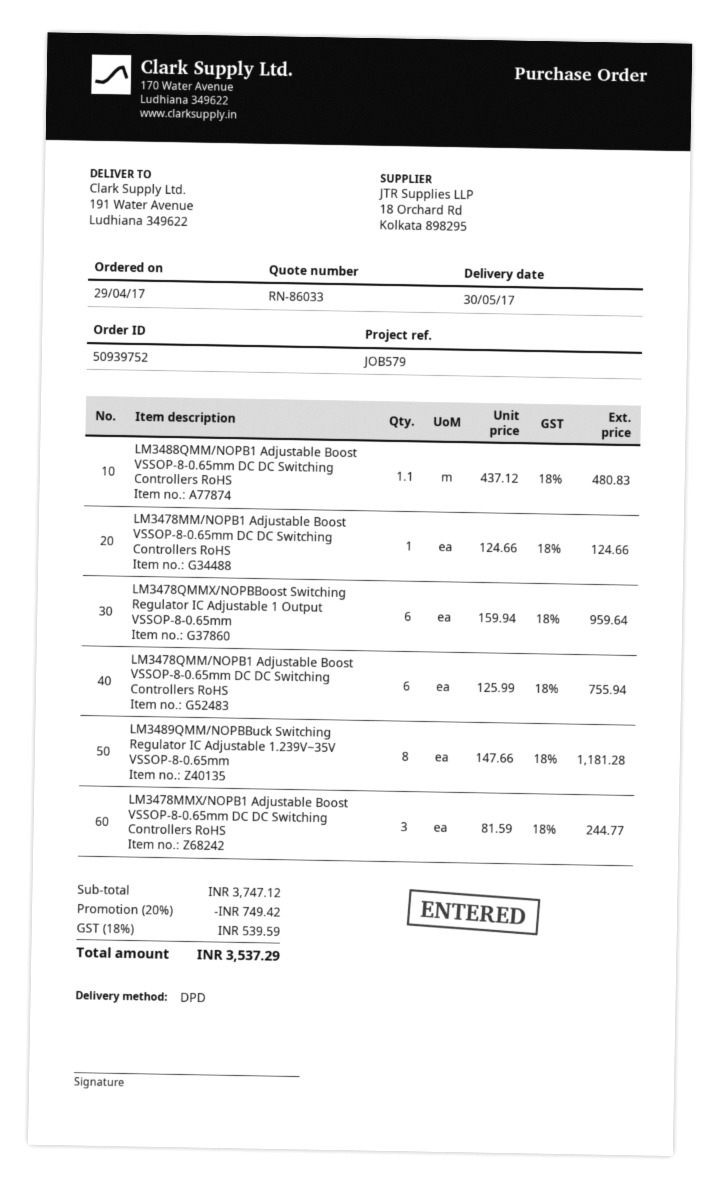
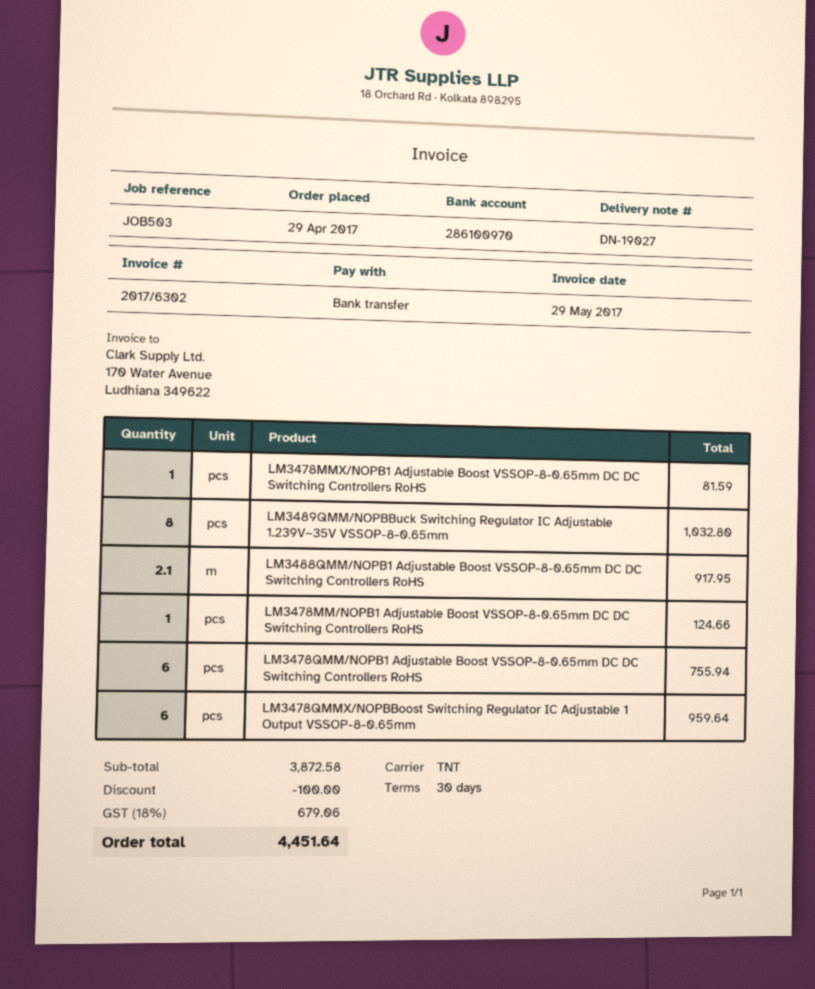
reference: JOB579 -> JOB503
shipping method: DPD -> TNT
LM3488QMM/NOPB1 Adjustable Boost VSSOP-8-0.65mm DC DC Switching Controllers RoHS: 1.1 for 480.83 -> 2.1 for 917.95
LM3489QMM/NOPBBuck Switching Regulator IC Adjustable 1.239V~35V VSSOP-8-0.65mm: 8 for 1181.28 -> 8 for 1032.80
LM3478MMX/NOPB1 Adjustable Boost VSSOP-8-0.65mm DC DC Switching Controllers RoHS: 3 for 244.77 -> 1 for 81.59
subtotal: 3747.12 -> 3872.58
discount: 749.42 -> 100.00
tax: 18% = 539.59 -> 18% = 679.06
total: 3537.29 -> 4451.64

